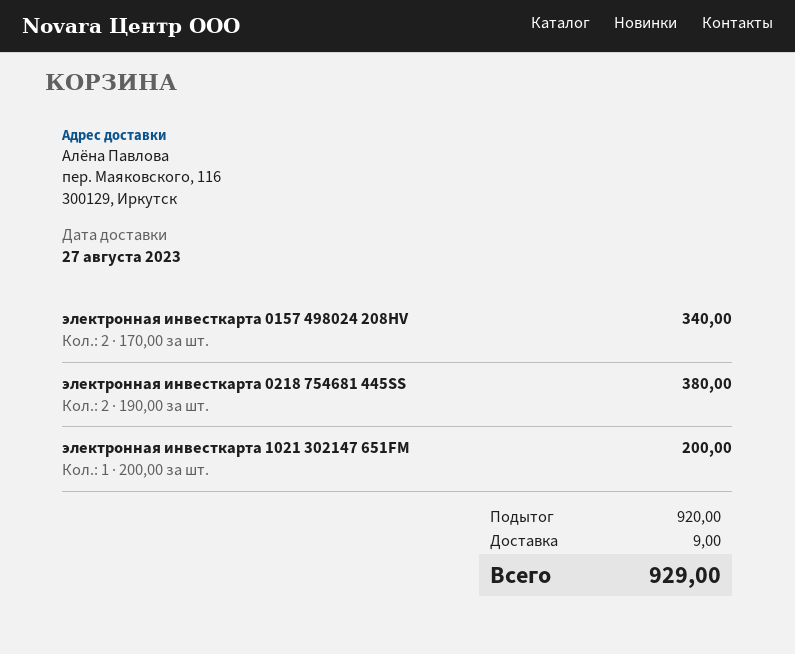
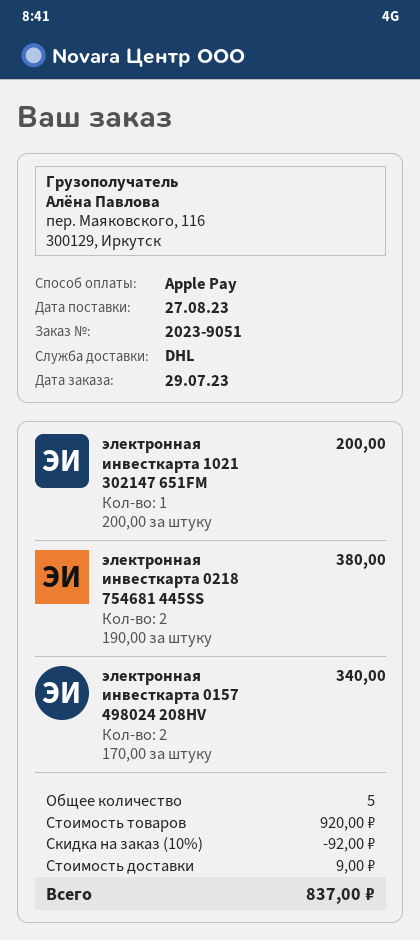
discount: none -> 10% = 92.00
total: 929.00 -> 837.00

